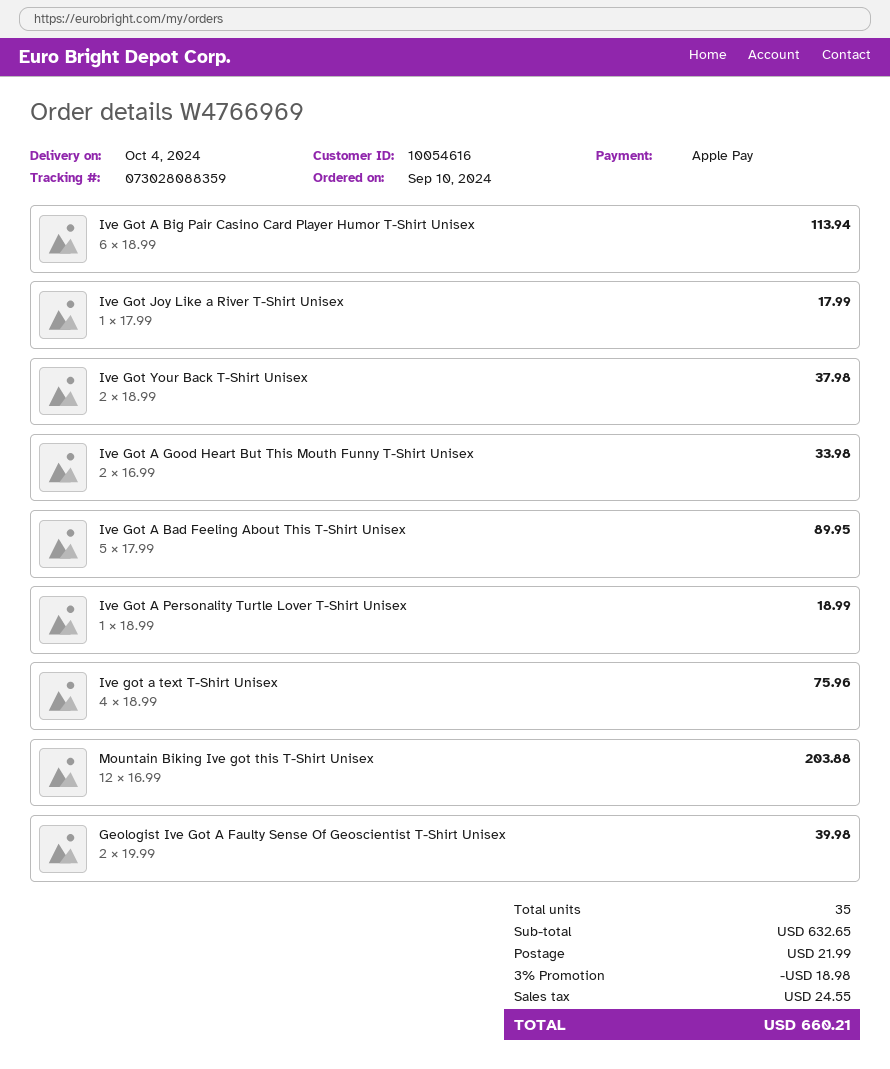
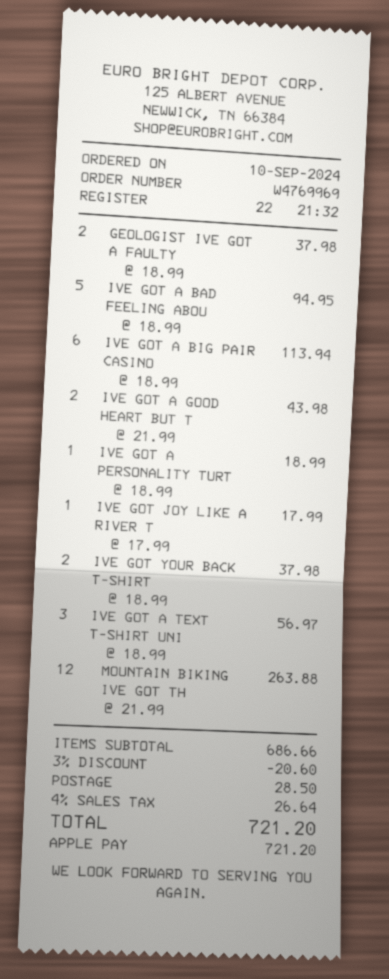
order number: W4766969 -> W4769969
Ive Got A Good Heart But This Mouth Funny T-Shirt Unisex: 2 x 16.99 = 33.98 -> 2 x 21.99 = 43.98
Ive Got A Bad Feeling About This T-Shirt Unisex: 5 x 17.99 = 89.95 -> 5 x 18.99 = 94.95
Ive got a text T-Shirt Unisex: 4 x 18.99 = 75.96 -> 3 x 18.99 = 56.97
Mountain Biking Ive got this T-Shirt Unisex: 12 x 16.99 = 203.88 -> 12 x 21.99 = 263.88
Geologist Ive Got A Faulty Sense Of Geoscientist T-Shirt Unisex: 2 x 19.99 = 39.98 -> 2 x 18.99 = 37.98
subtotal: 632.65 -> 686.66
discount: 3% = 18.98 -> 3% = 20.60
shipping: 21.99 -> 28.50
tax: 24.55 -> 26.64
total: 660.21 -> 721.20

